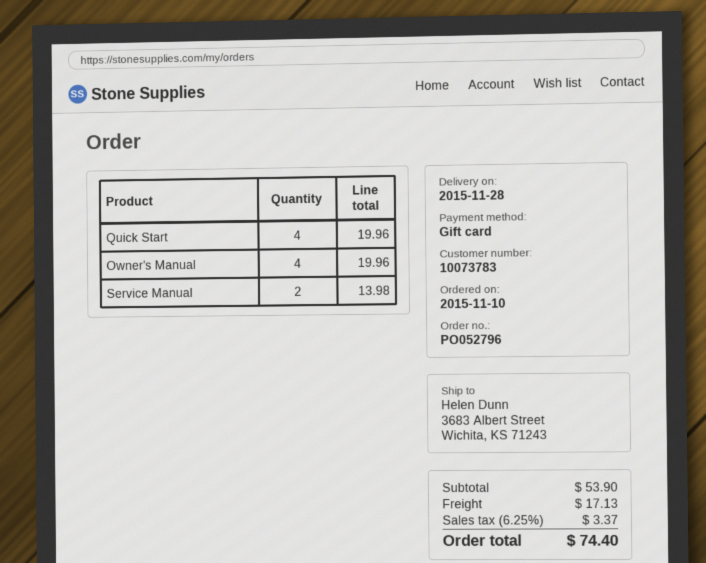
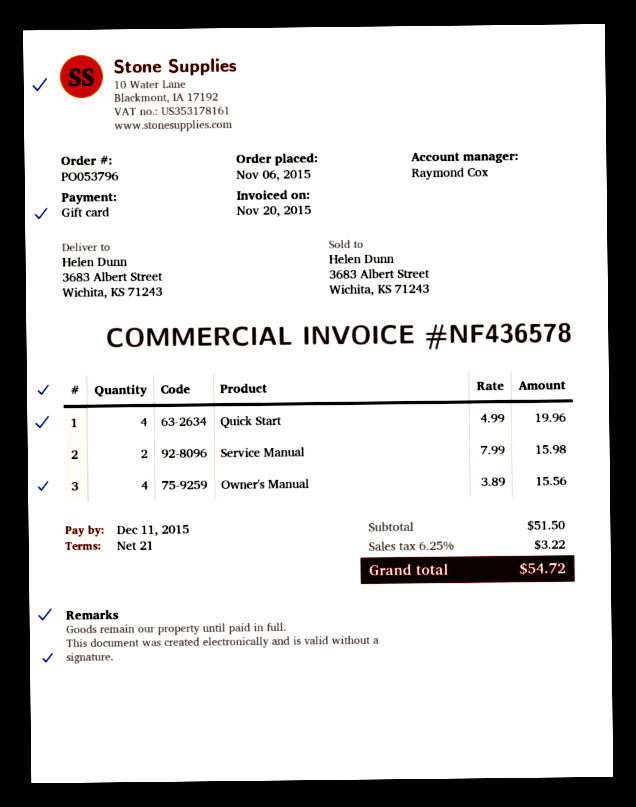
order number: PO052796 -> PO053796
order date: 2015-11-10 -> 2015-11-06
Owner's Manual: 4 for 19.96 -> 4 for 15.56
Service Manual: 2 for 13.98 -> 2 for 15.98
subtotal: 53.90 -> 51.50
shipping: 17.13 -> none
tax: 6.25% = 3.37 -> 6.25% = 3.22
total: 74.40 -> 54.72

